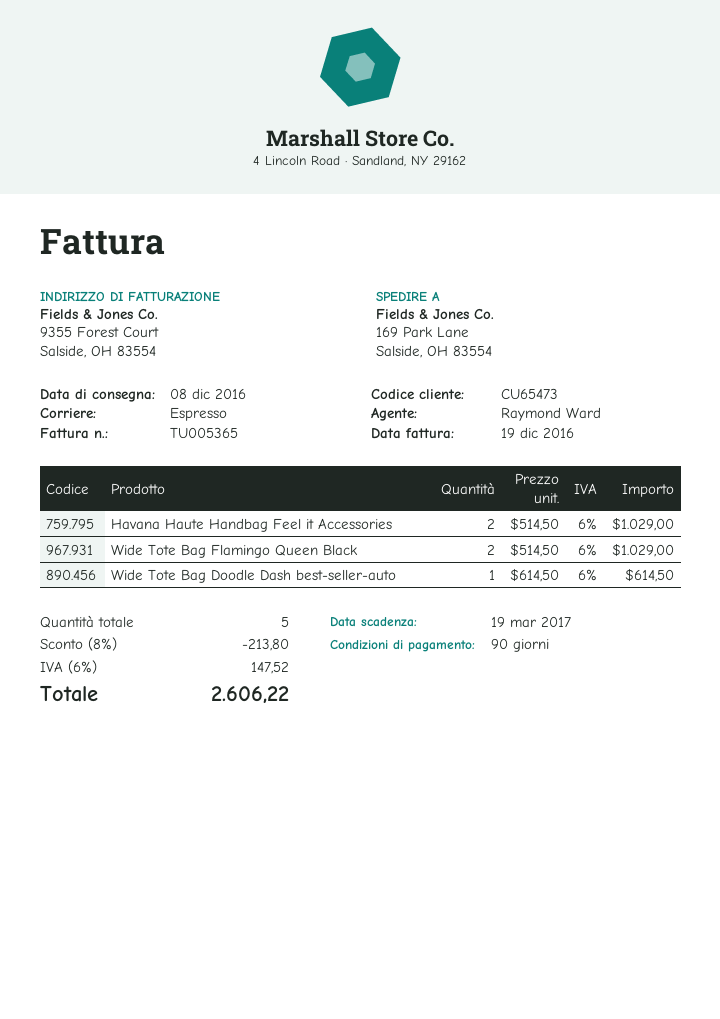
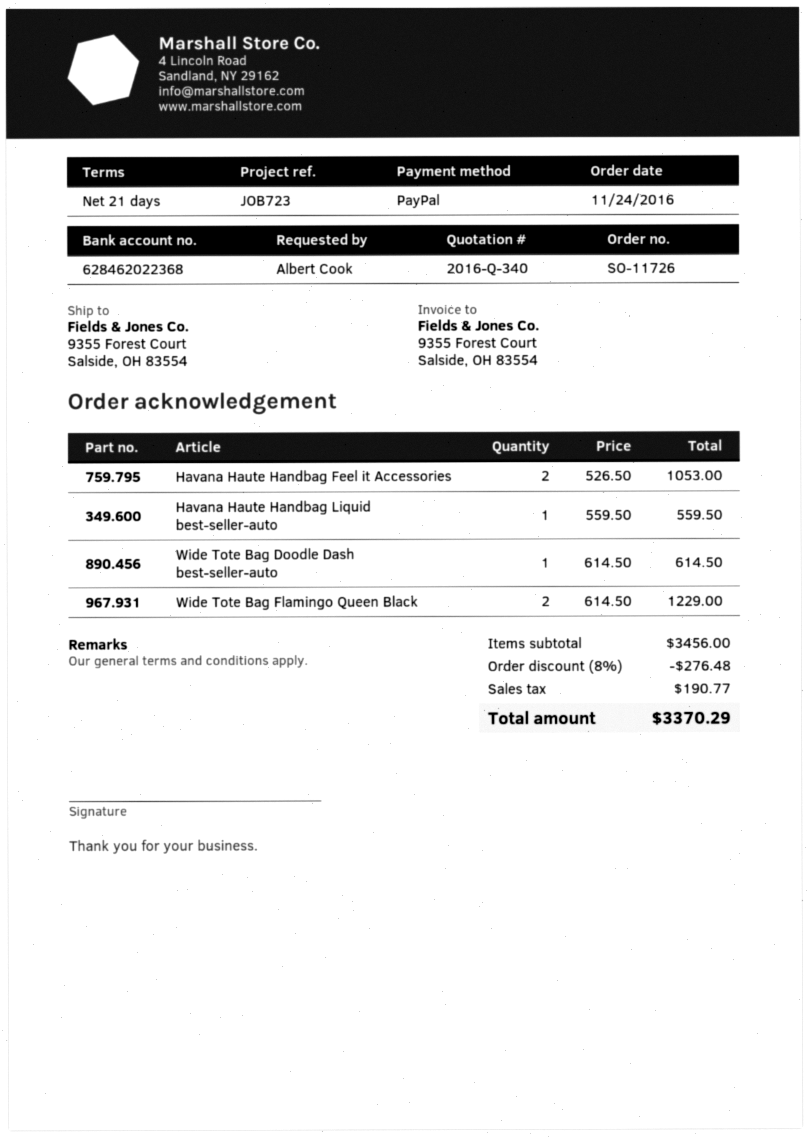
payment terms: 90 days -> 21 days
ship to: 169 Park Lane, Salside, OH 83554 -> 9355 Forest Court, Salside, OH 83554
Havana Haute Handbag Feel it Accessories: 2 x 514.50 = 1029.00 -> 2 x 526.50 = 1053.00
Wide Tote Bag Flamingo Queen Black: 2 x 514.50 = 1029.00 -> 2 x 614.50 = 1229.00
Havana Haute Handbag Liquid best-seller-auto: none -> 1 x 559.50 = 559.50
discount: 8% = 213.80 -> 8% = 276.48
tax: 147.52 -> 190.77
total: 2606.22 -> 3370.29

